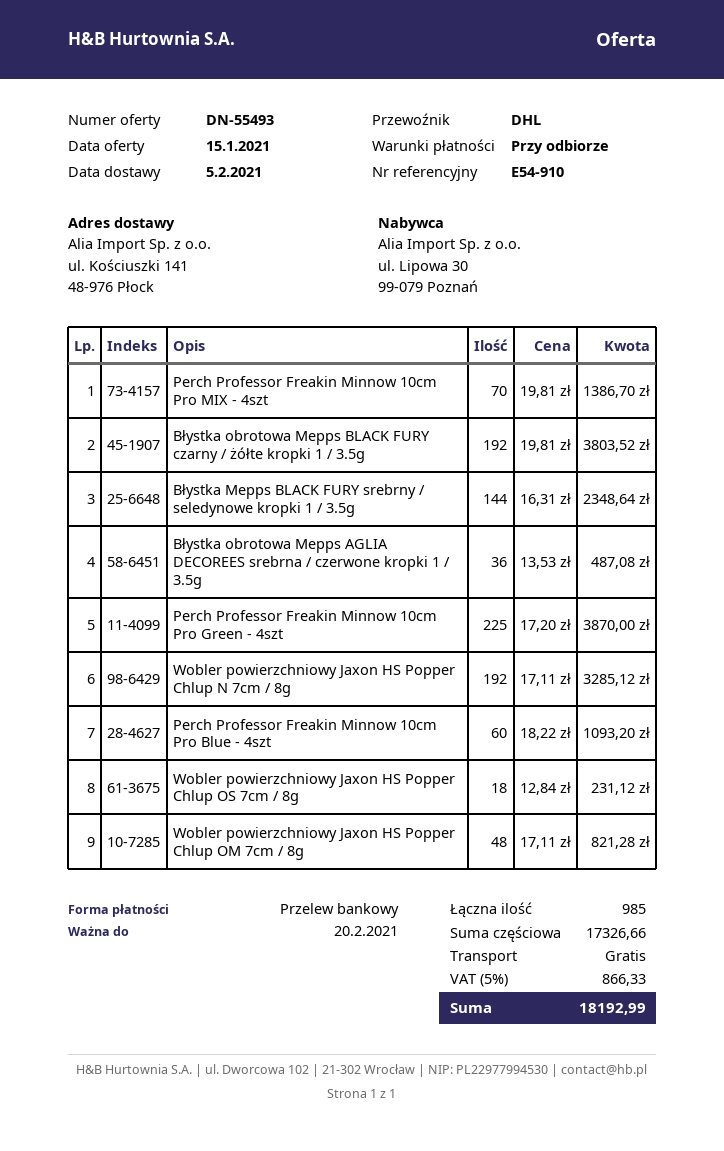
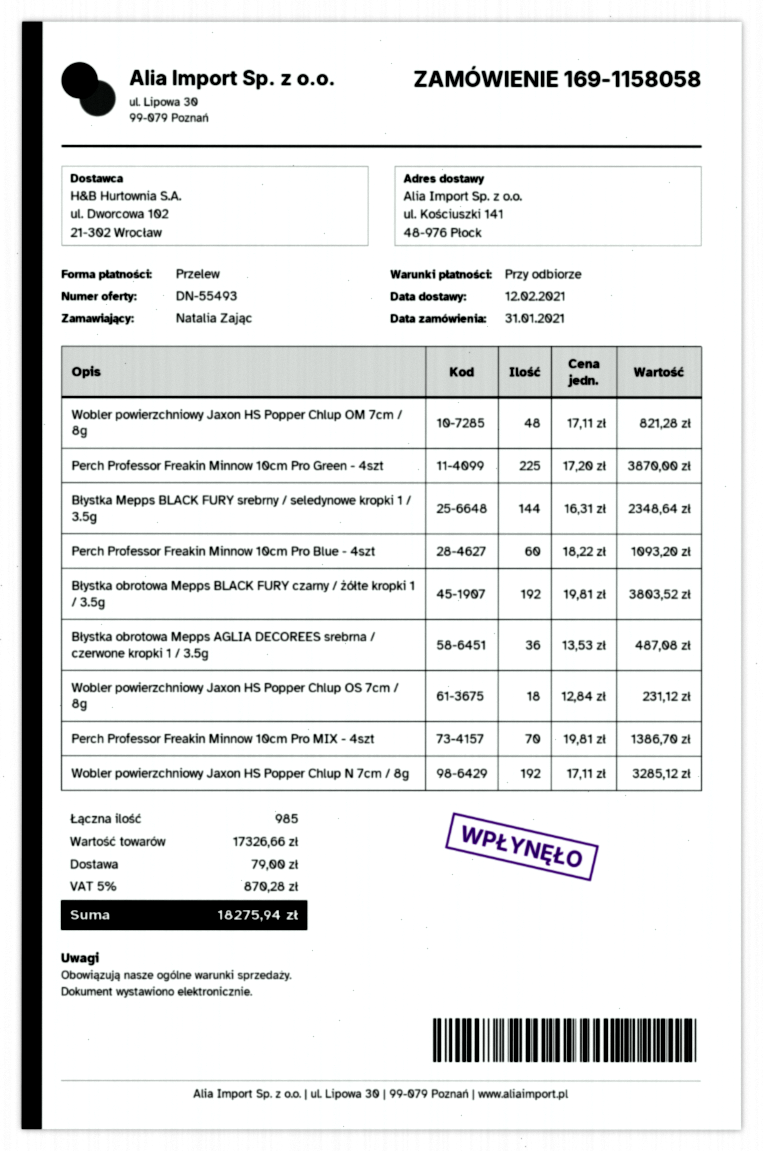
delivery date: 2021-02-05 -> 2021-02-12
shipping: 0.00 -> 79.00
tax: 5% = 866.33 -> 5% = 870.28
total: 18192.99 -> 18275.94

